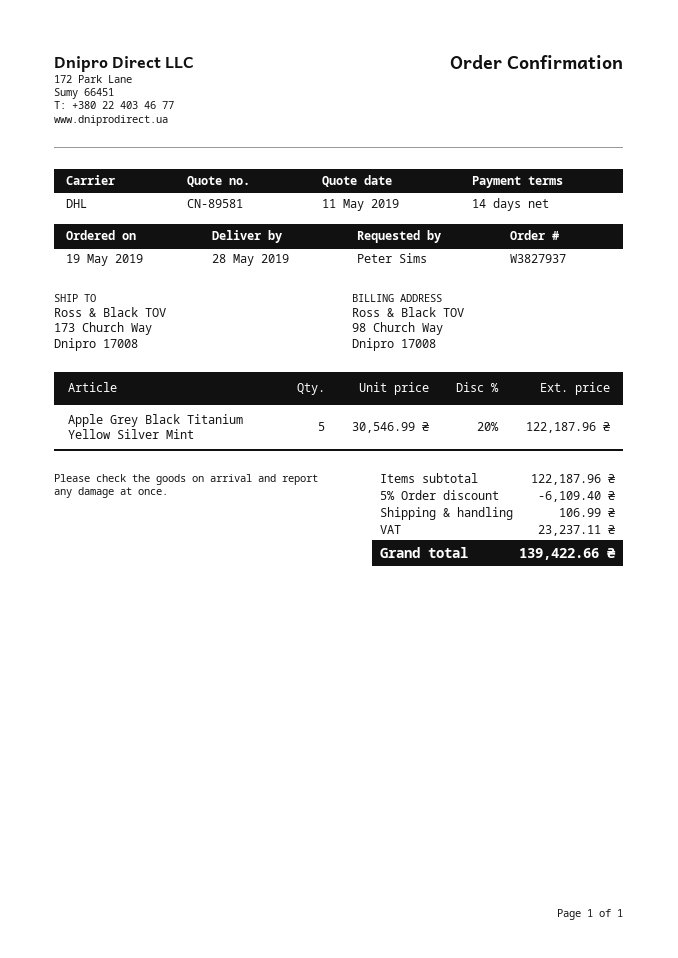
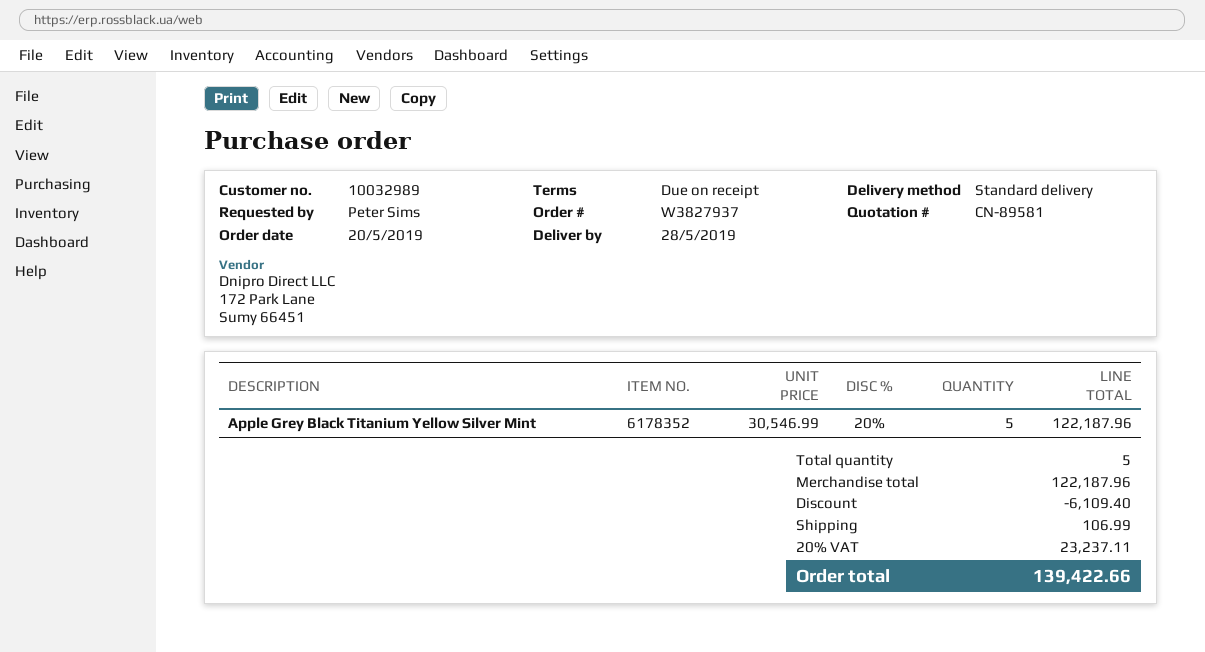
order date: 2019-05-19 -> 2019-05-20
payment terms: 14 days -> on receipt
shipping method: DHL -> standard

